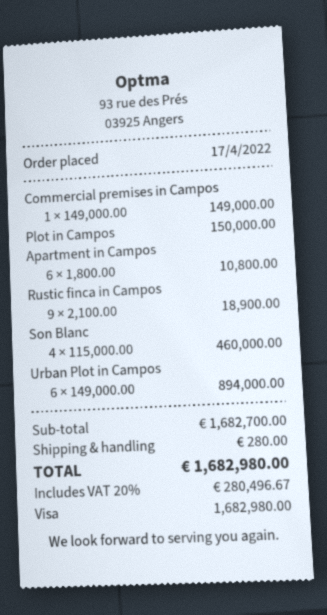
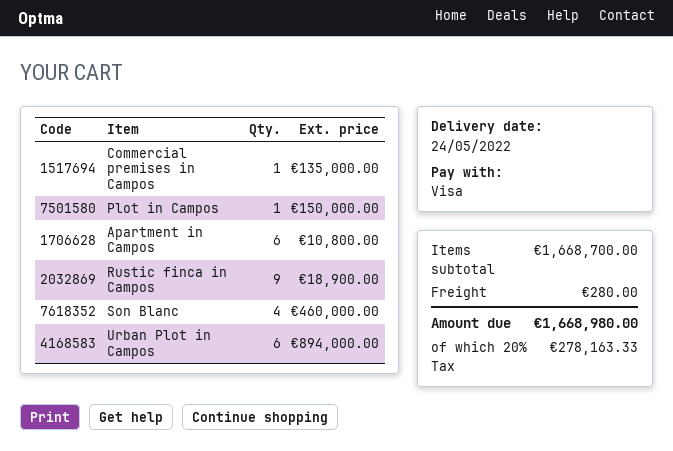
Commercial premises in Campos: 1 for 149000.00 -> 1 for 135000.00
subtotal: 1682700.00 -> 1668700.00
tax: 20% = 280496.67 -> 20% = 278163.33
total: 1682980.00 -> 1668980.00

